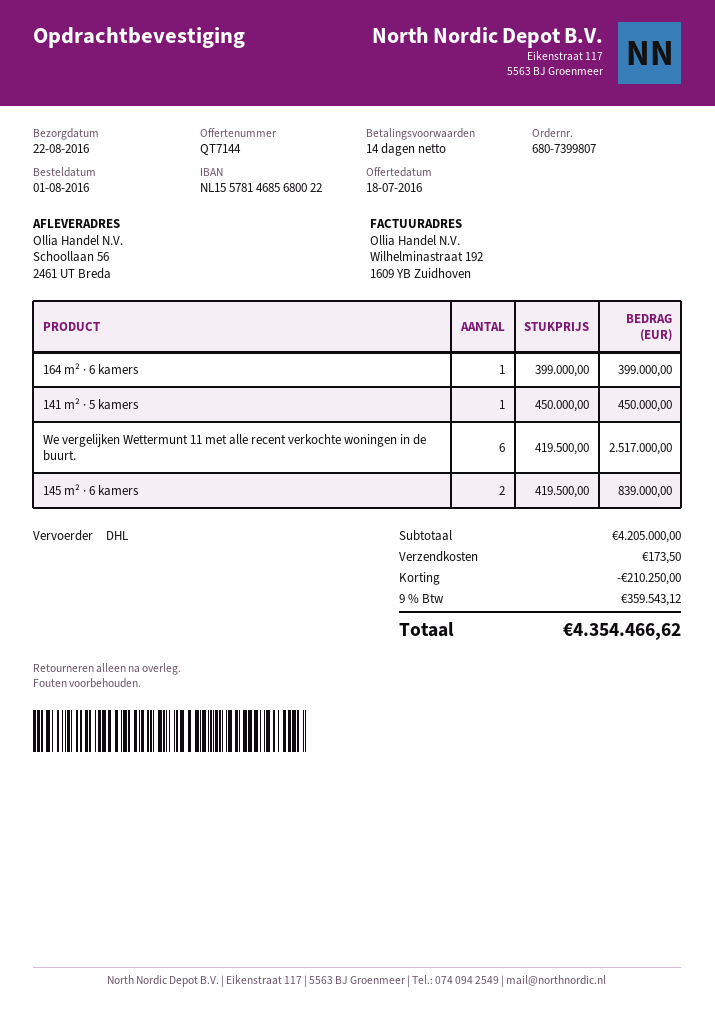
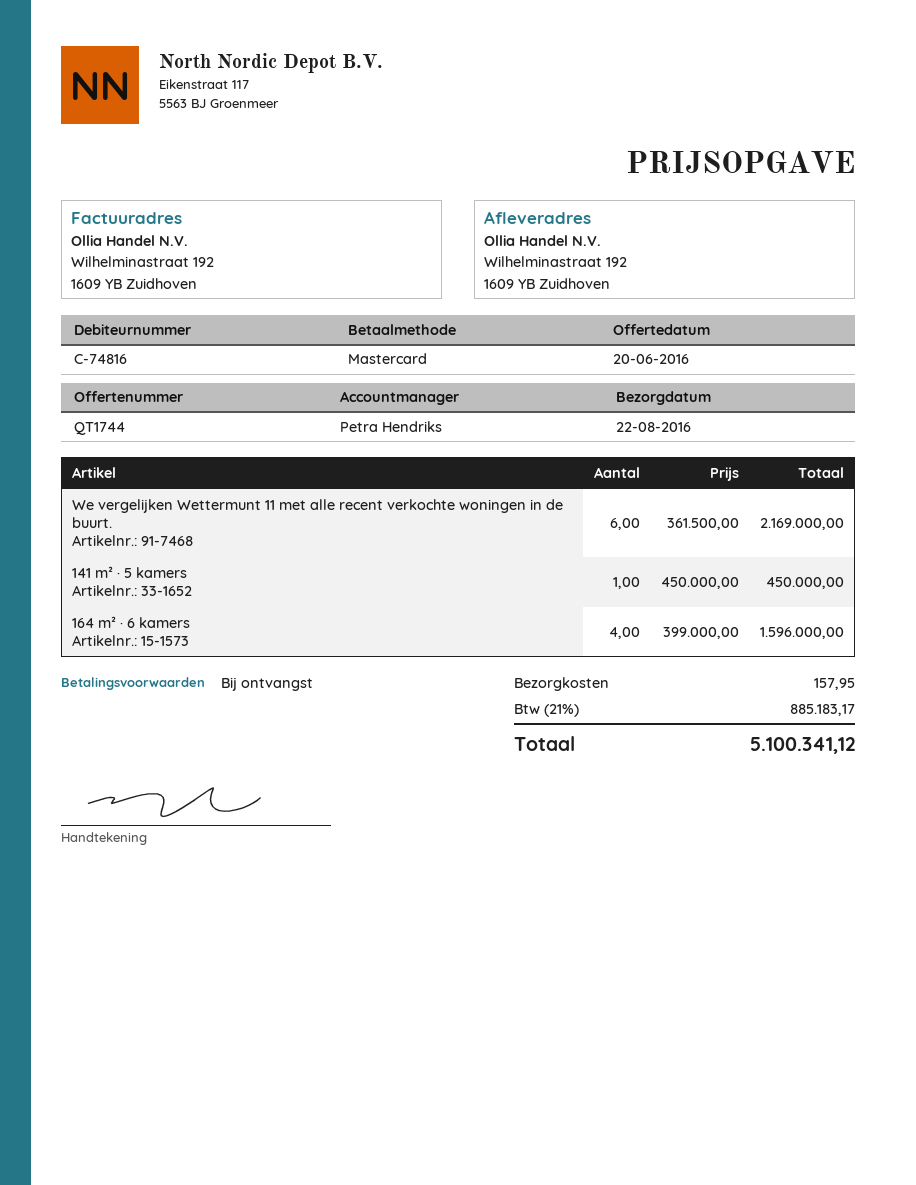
quote number: QT7144 -> QT1744
quote date: 2016-07-18 -> 2016-06-20
payment terms: 14 days -> on receipt
ship to: Schoollaan 56, 2461 UT Breda -> Wilhelminastraat 192, 1609 YB Zuidhoven
164 m² · 6 kamers: 1 x 399000.00 = 399000.00 -> 4 x 399000.00 = 1596000.00
We vergelijken Wettermunt 11 met alle recent verkochte woningen in de buurt.: 6 x 419500.00 = 2517000.00 -> 6 x 361500.00 = 2169000.00
145 m² · 6 kamers: 2 x 419500.00 = 839000.00 -> none
discount: 210250.00 -> none
shipping: 173.50 -> 157.95
tax: 9% = 359543.12 -> 21% = 885183.17
total: 4354466.62 -> 5100341.12

